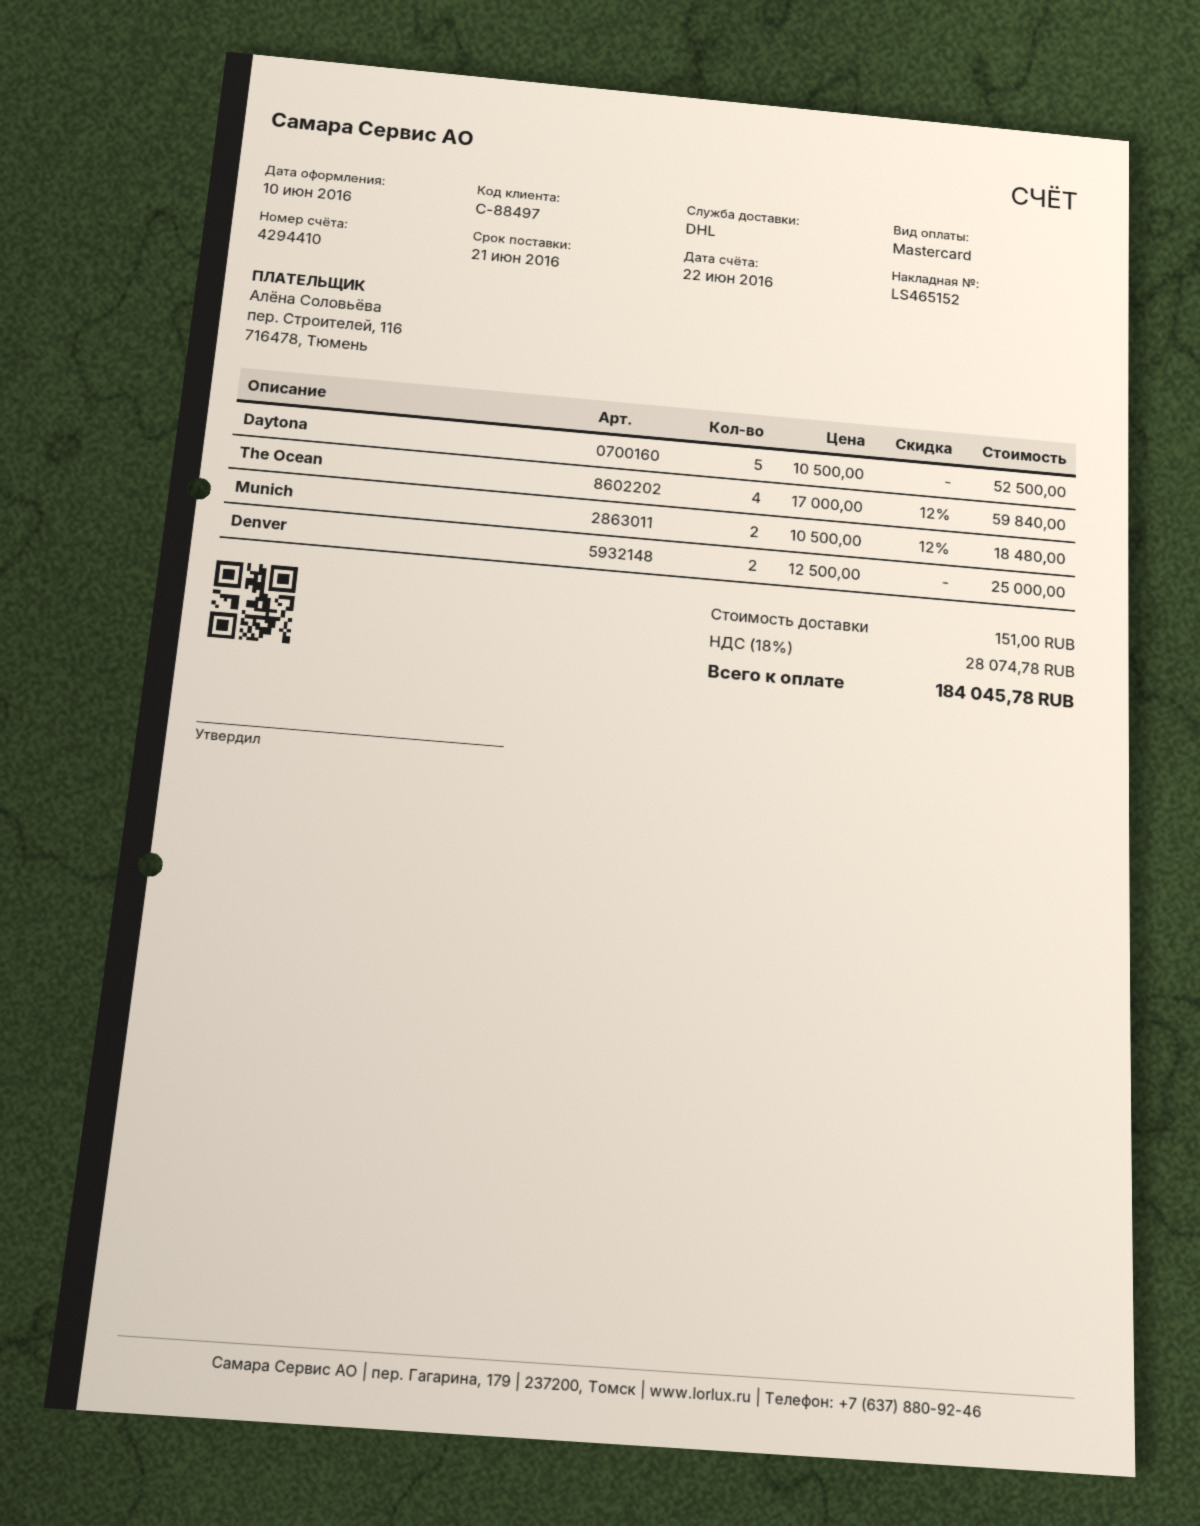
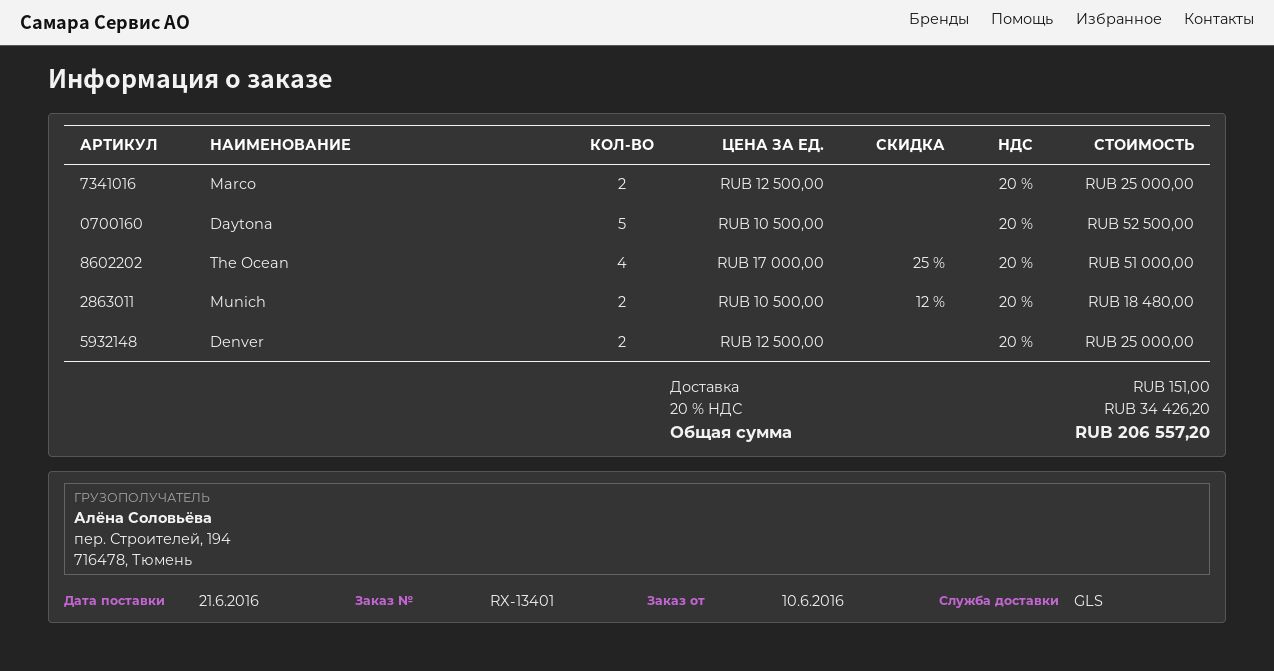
shipping method: DHL -> GLS
The Ocean: 4 x 17000.00 - 12% = 59840.00 -> 4 x 17000.00 - 25% = 51000.00
Marco: none -> 2 x 12500.00 = 25000.00
tax: 18% = 28074.78 -> 20% = 34426.20
total: 184045.78 -> 206557.20

